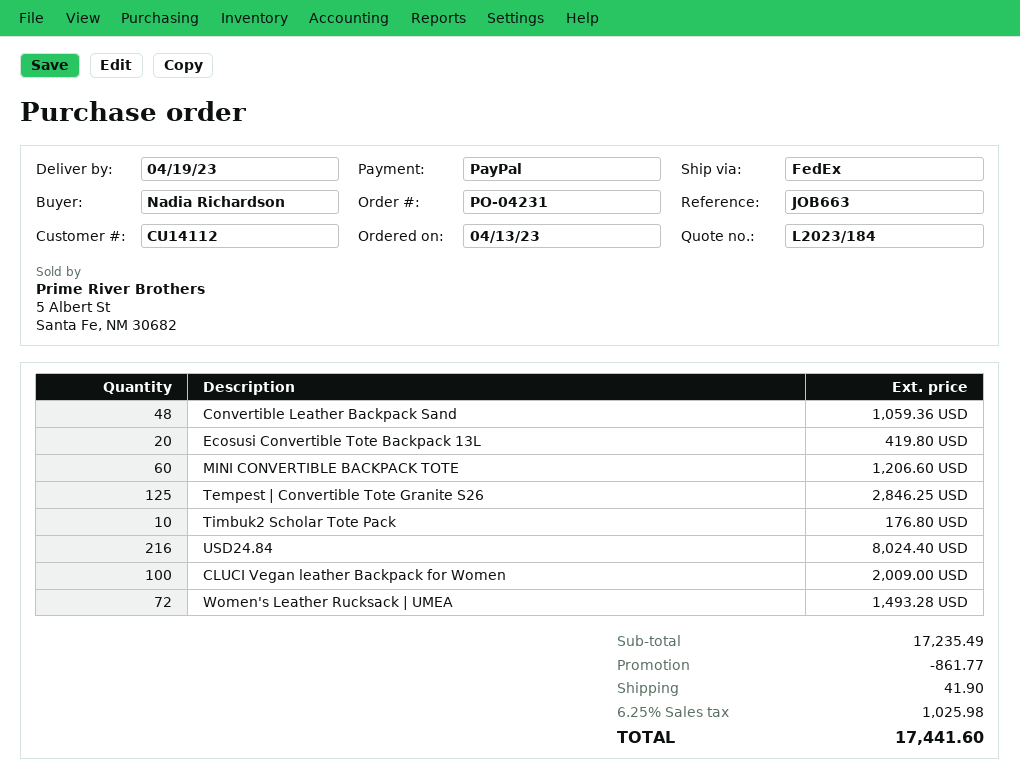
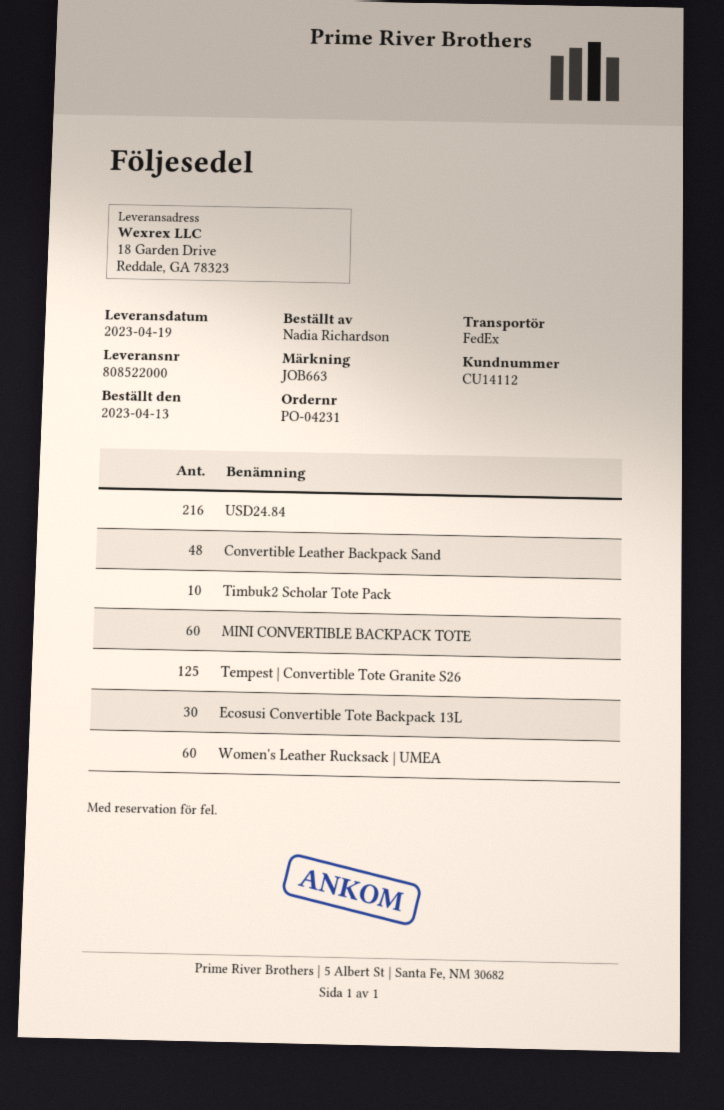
Ecosusi Convertible Tote Backpack 13L: 20 -> 30
CLUCI Vegan leather Backpack for Women: 100 -> none
Women's Leather Rucksack | UMEA: 72 -> 60

